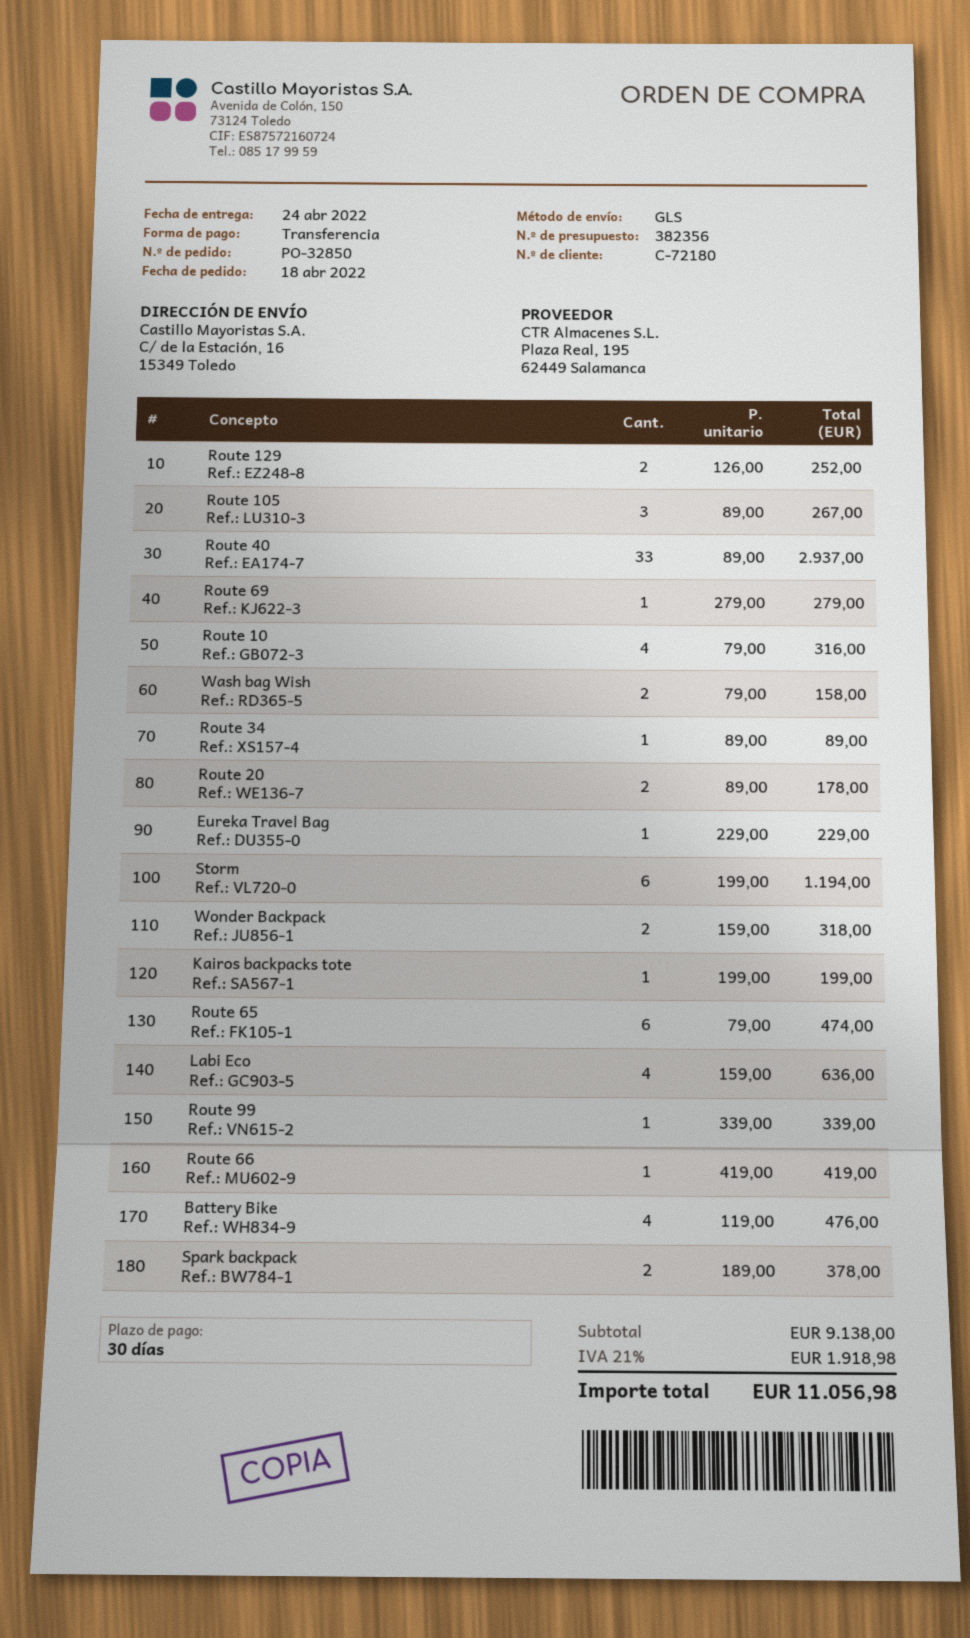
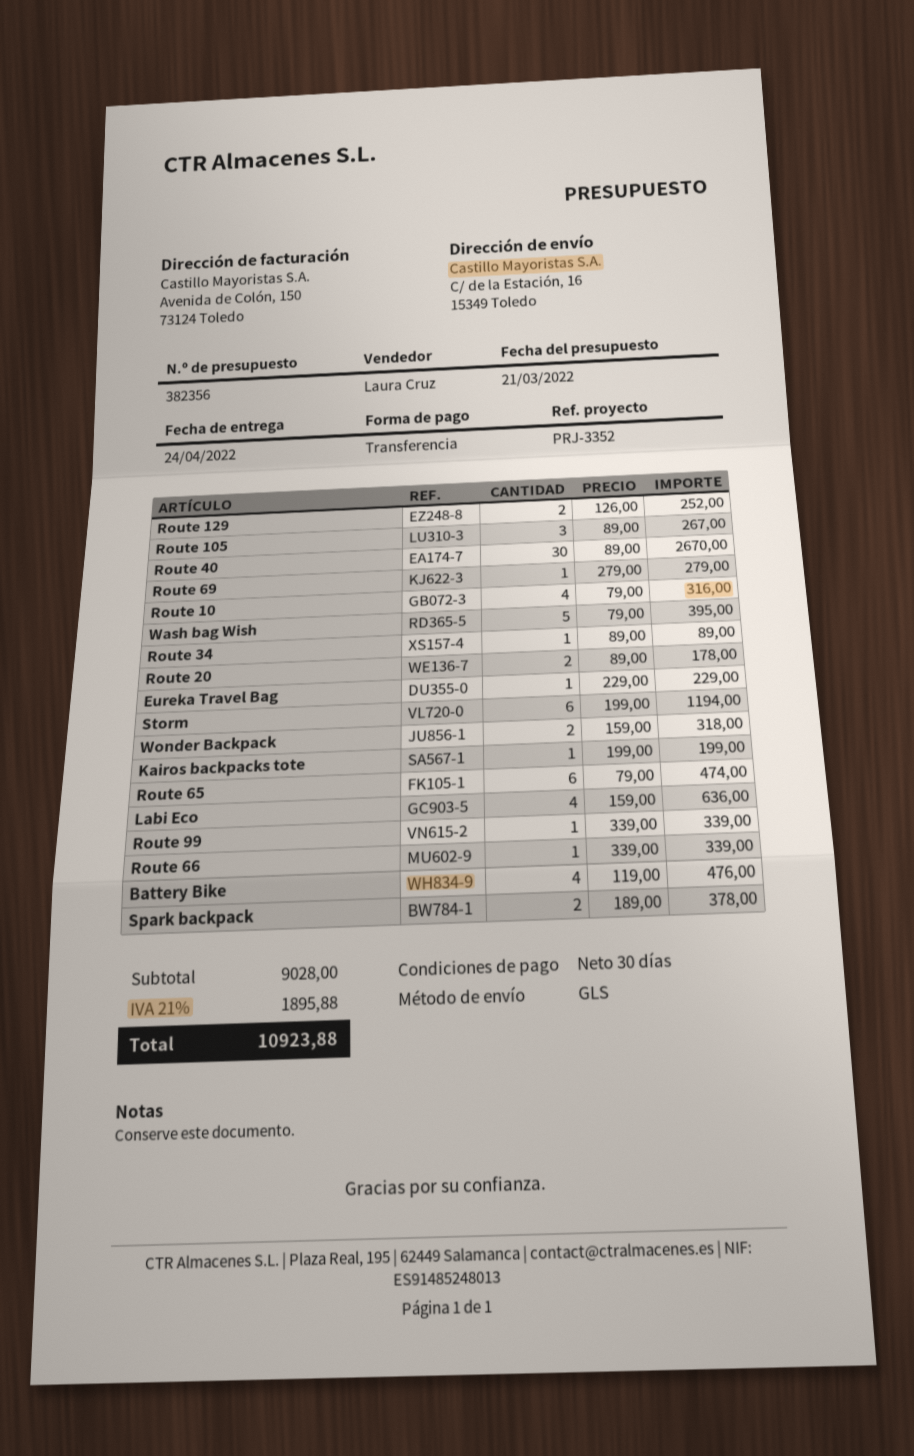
Route 40: 33 x 89.00 = 2937.00 -> 30 x 89.00 = 2670.00
Wash bag Wish: 2 x 79.00 = 158.00 -> 5 x 79.00 = 395.00
Route 66: 1 x 419.00 = 419.00 -> 1 x 339.00 = 339.00
subtotal: 9138.00 -> 9028.00
tax: 21% = 1918.98 -> 21% = 1895.88
total: 11056.98 -> 10923.88

